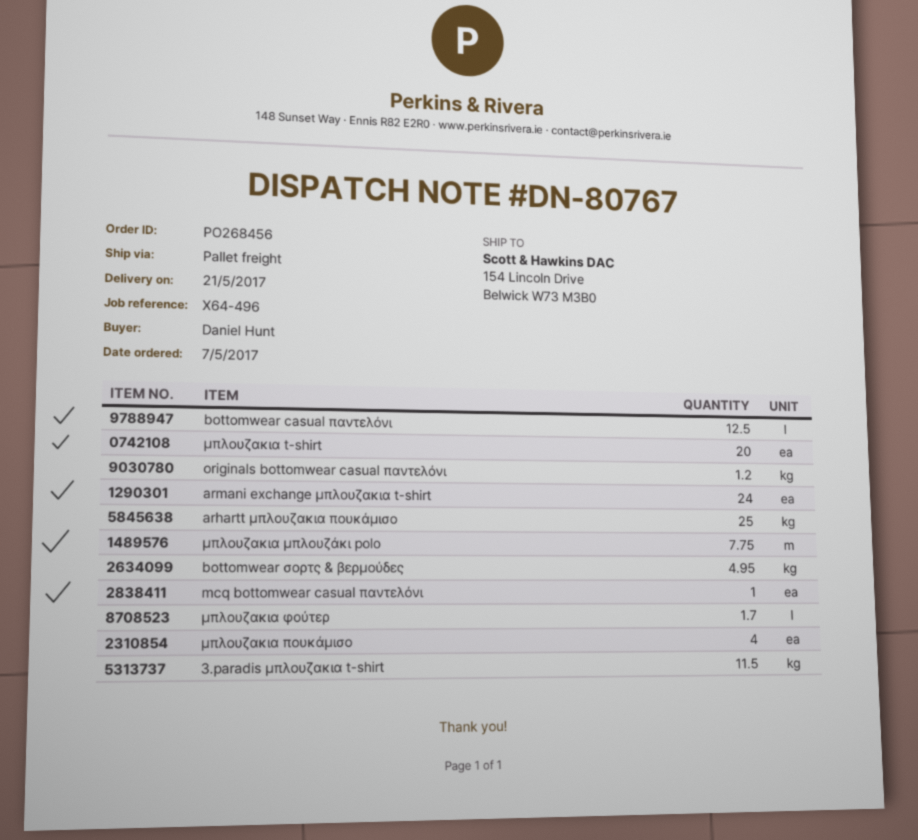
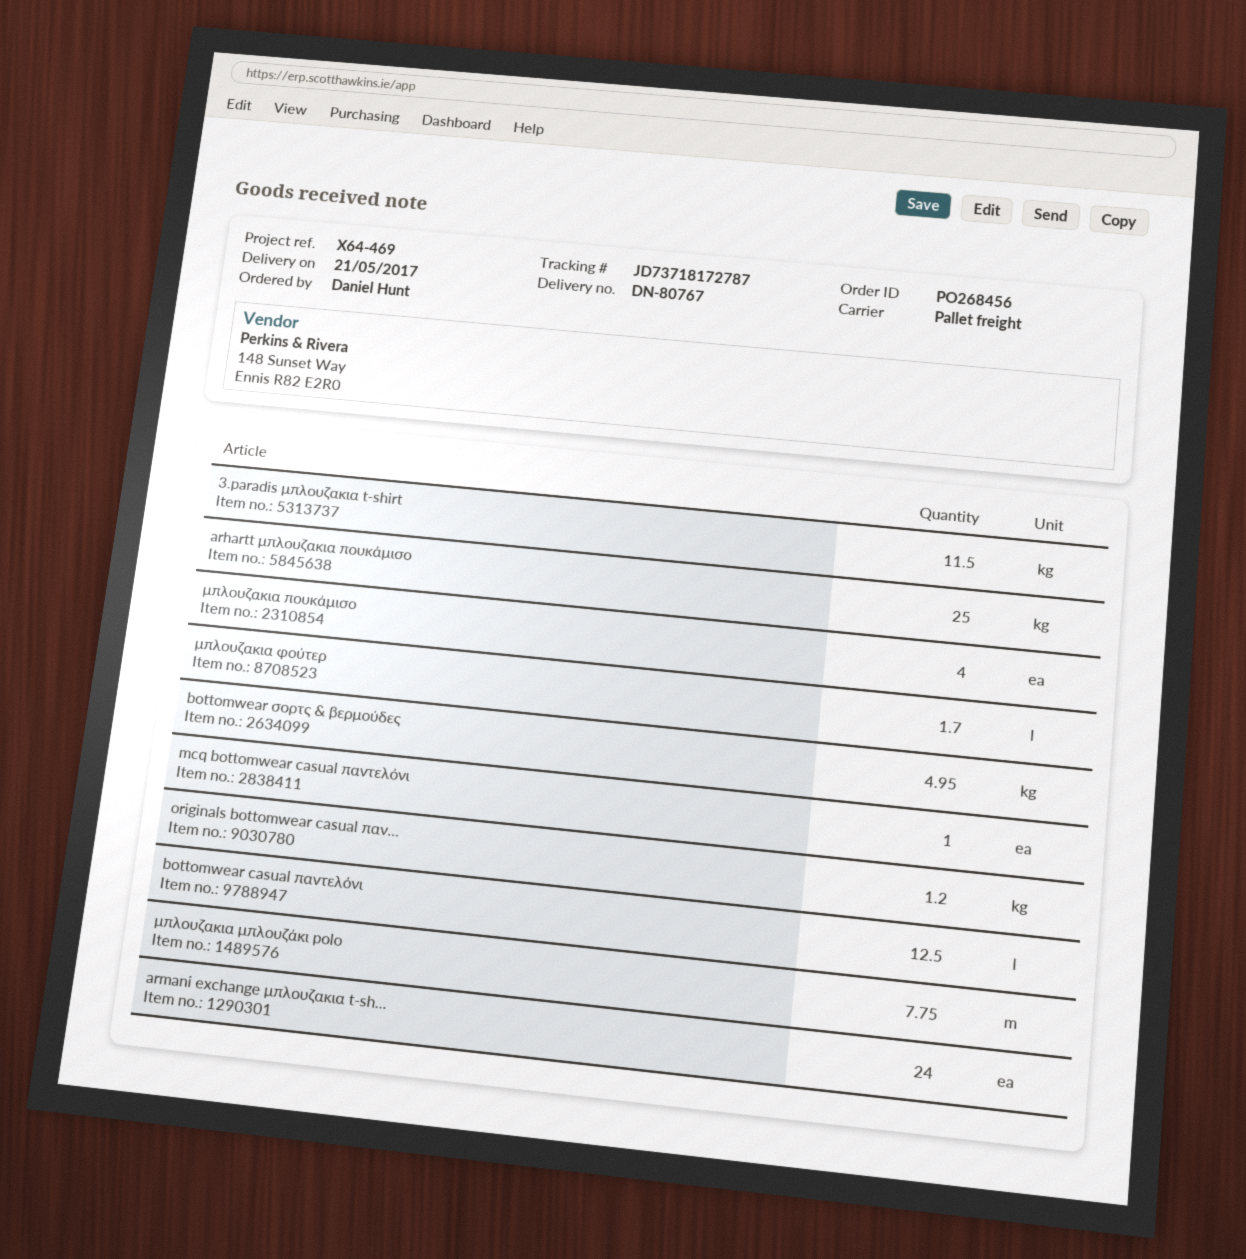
reference: X64-496 -> X64-469
μπλουζακια t-shirt: 20 -> none

